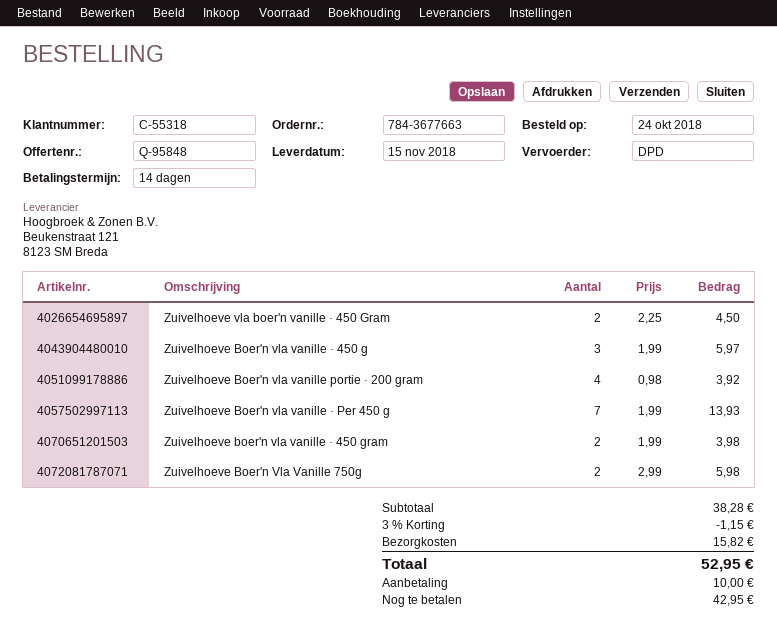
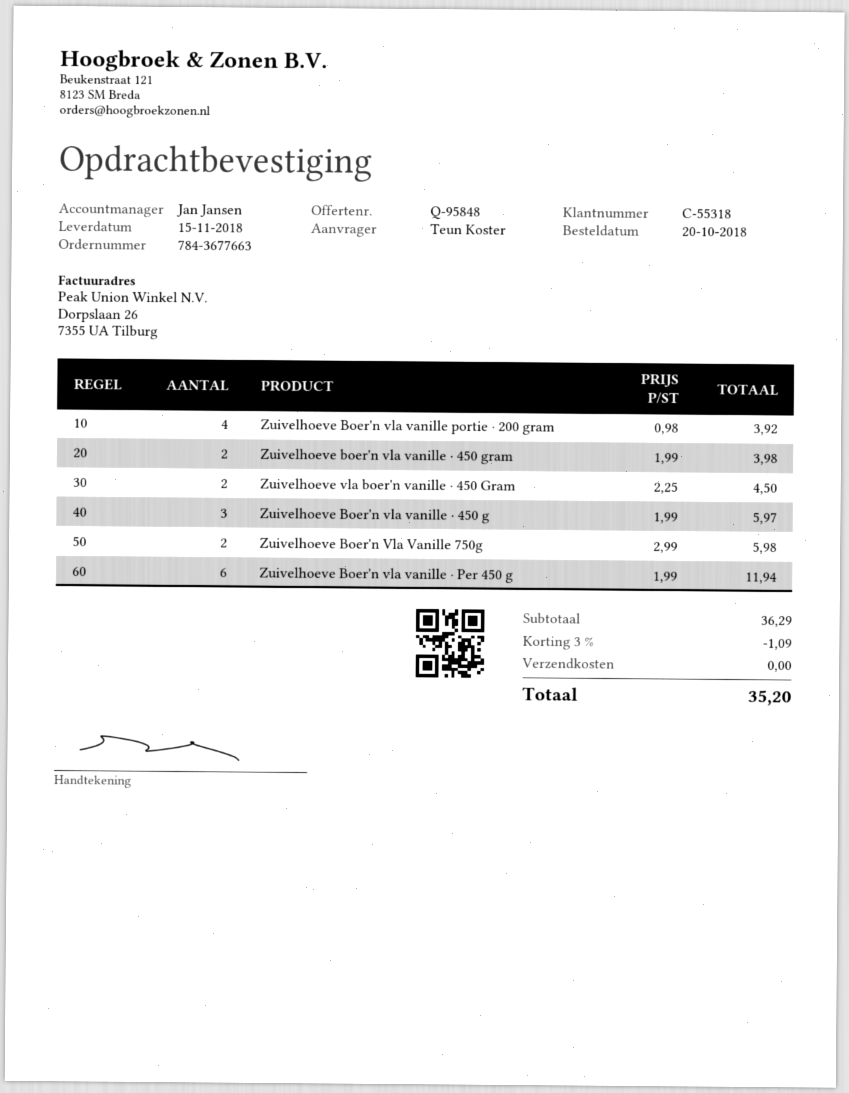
order date: 2018-10-24 -> 2018-10-20
Zuivelhoeve Boer'n vla vanille · Per 450 g: 7 x 1.99 = 13.93 -> 6 x 1.99 = 11.94
subtotal: 38.28 -> 36.29
discount: 3% = 1.15 -> 3% = 1.09
shipping: 15.82 -> 0.00
total: 52.95 -> 35.20

